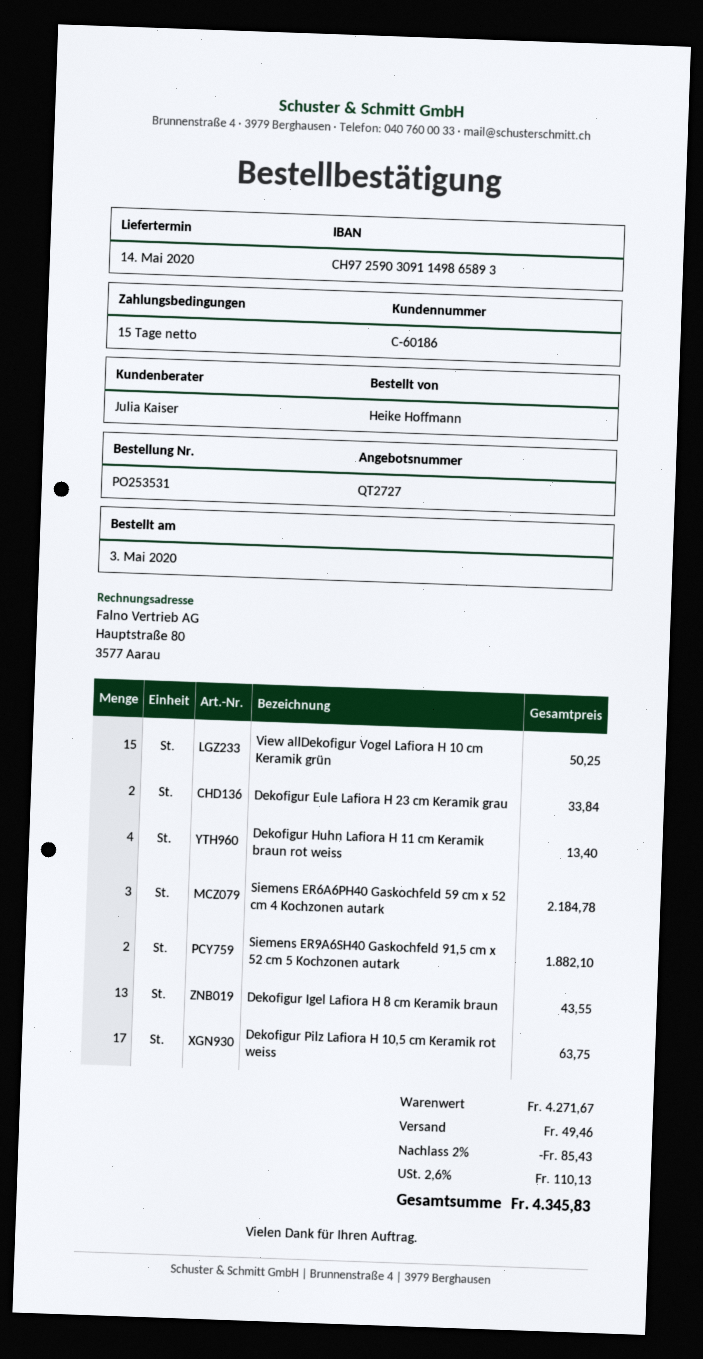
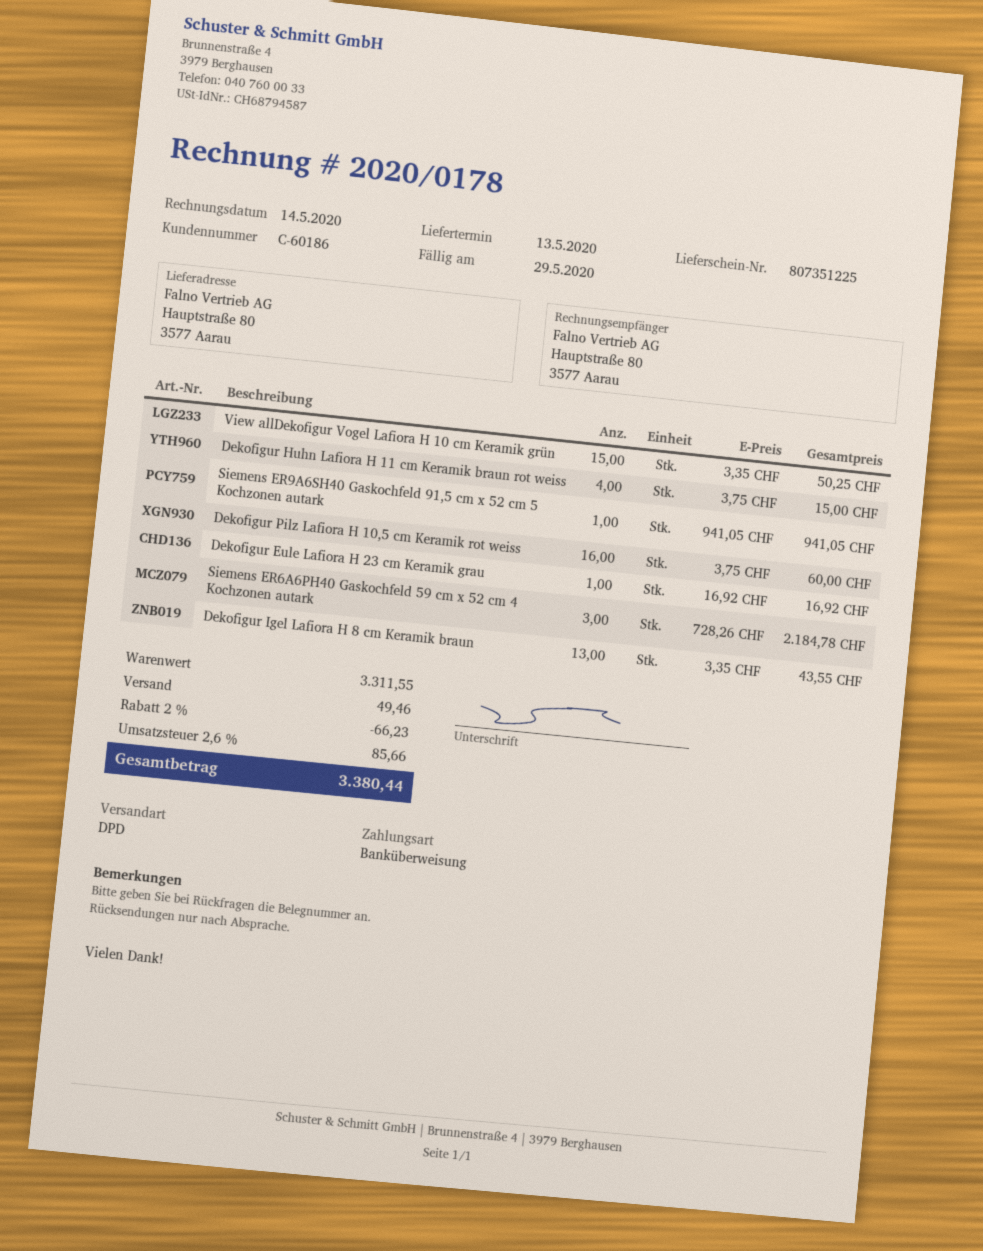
delivery date: 2020-05-14 -> 2020-05-13
Dekofigur Eule Lafiora H 23 cm Keramik grau: 2 for 33.84 -> 1 for 16.92
Dekofigur Huhn Lafiora H 11 cm Keramik braun rot weiss: 4 for 13.40 -> 4 for 15.00
Siemens ER9A6SH40 Gaskochfeld 91,5 cm x 52 cm 5 Kochzonen autark: 2 for 1882.10 -> 1 for 941.05
Dekofigur Pilz Lafiora H 10,5 cm Keramik rot weiss: 17 for 63.75 -> 16 for 60.00
subtotal: 4271.67 -> 3311.55
discount: 2% = 85.43 -> 2% = 66.23
tax: 2.6% = 110.13 -> 2.6% = 85.66
total: 4345.83 -> 3380.44

